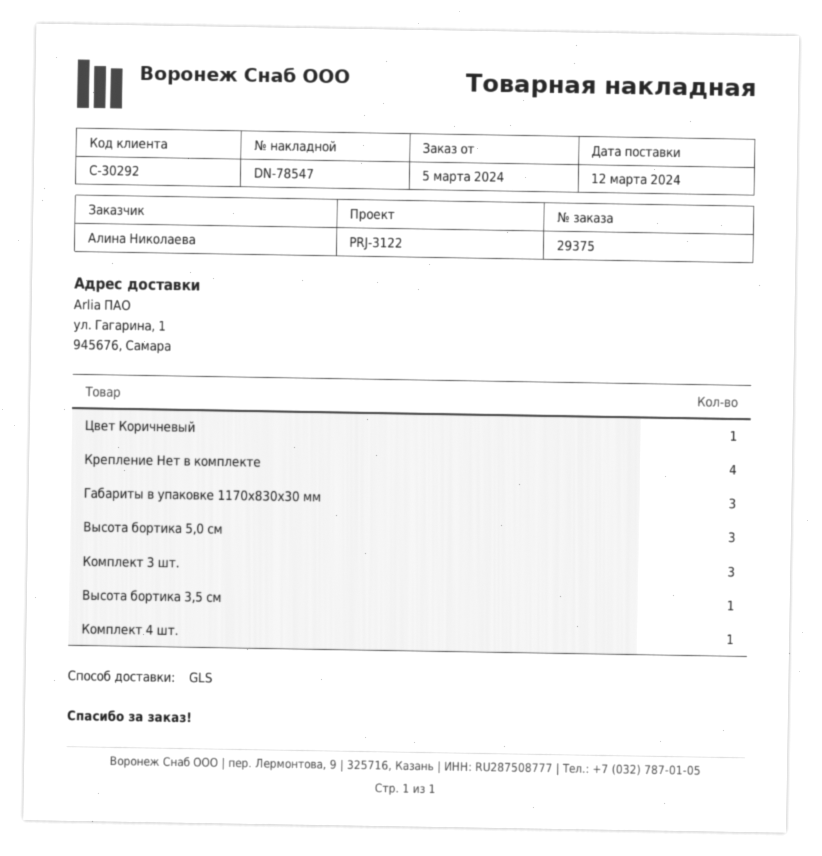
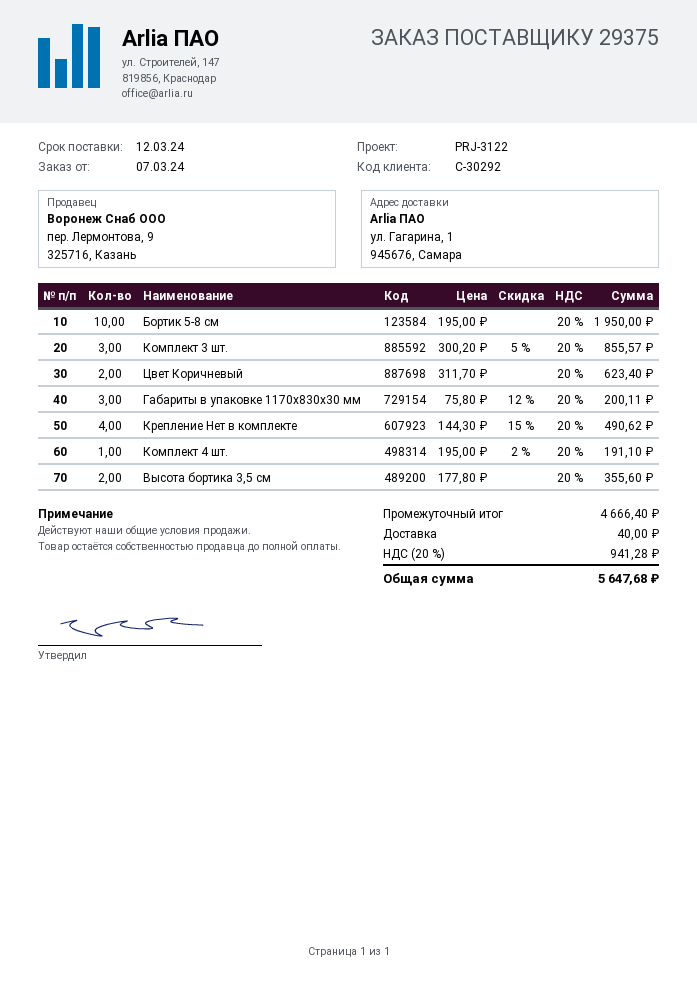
order date: 2024-03-05 -> 2024-03-07
Цвет Коричневый: 1 -> 2
Высота бортика 5,0 см: 3 -> none
Высота бортика 3,5 см: 1 -> 2
Бортик 5-8 см: none -> 10

